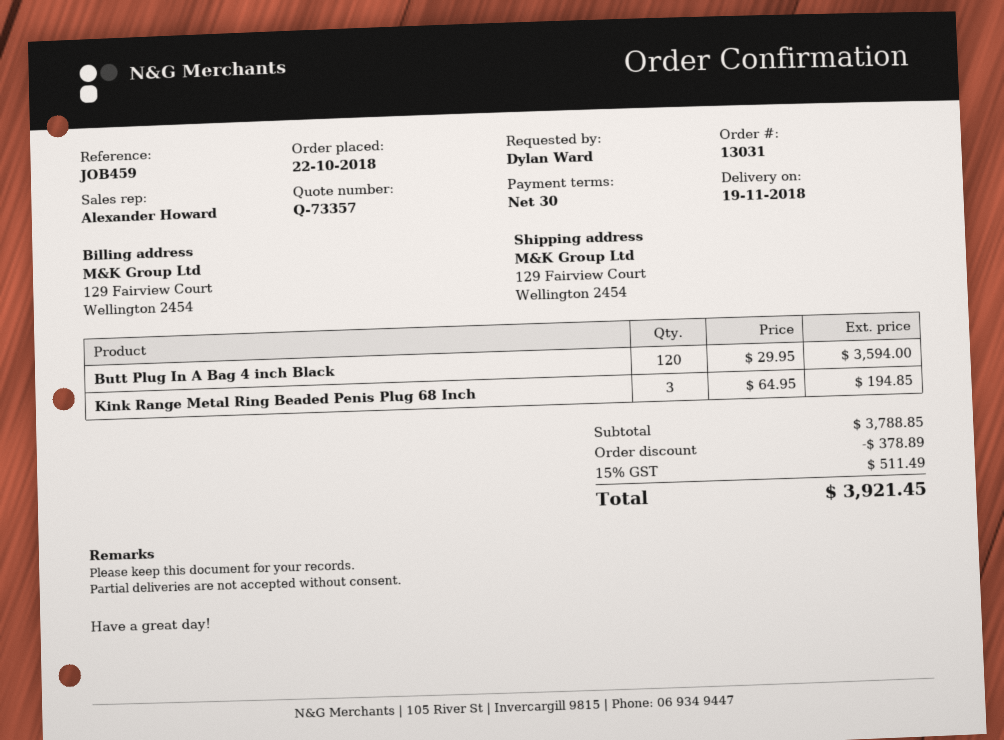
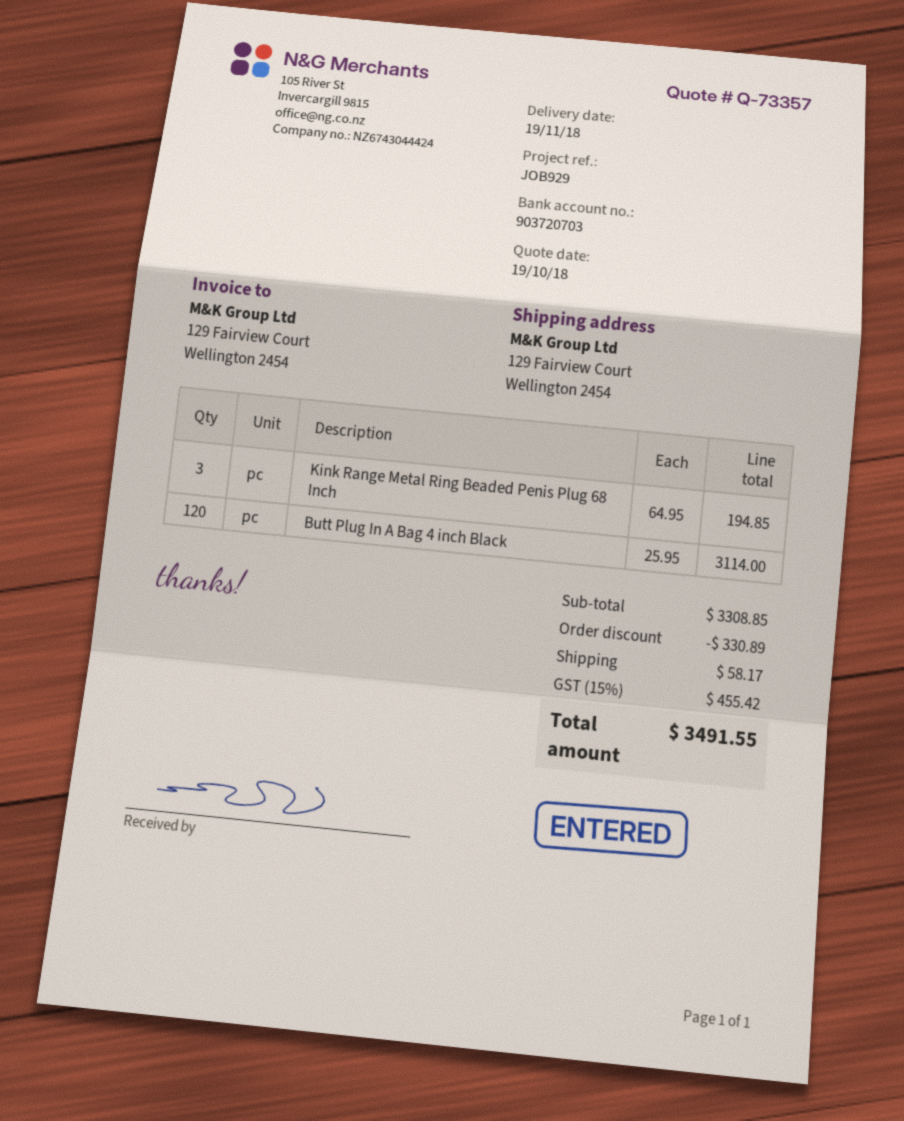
reference: JOB459 -> JOB929
Butt Plug In A Bag 4 inch Black: 120 x 29.95 = 3594.00 -> 120 x 25.95 = 3114.00
subtotal: 3788.85 -> 3308.85
discount: 378.89 -> 330.89
shipping: none -> 58.17
tax: 15% = 511.49 -> 15% = 455.42
total: 3921.45 -> 3491.55

